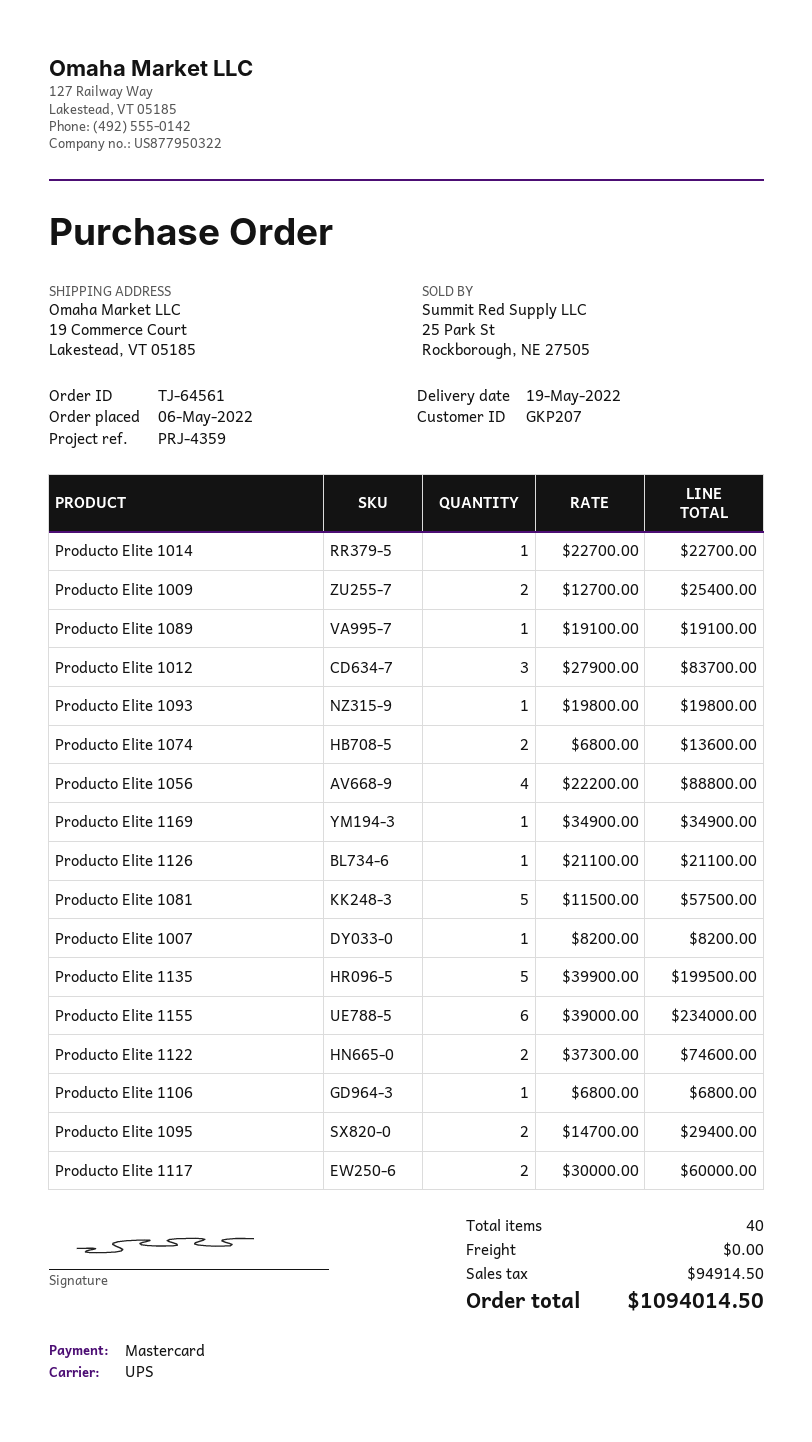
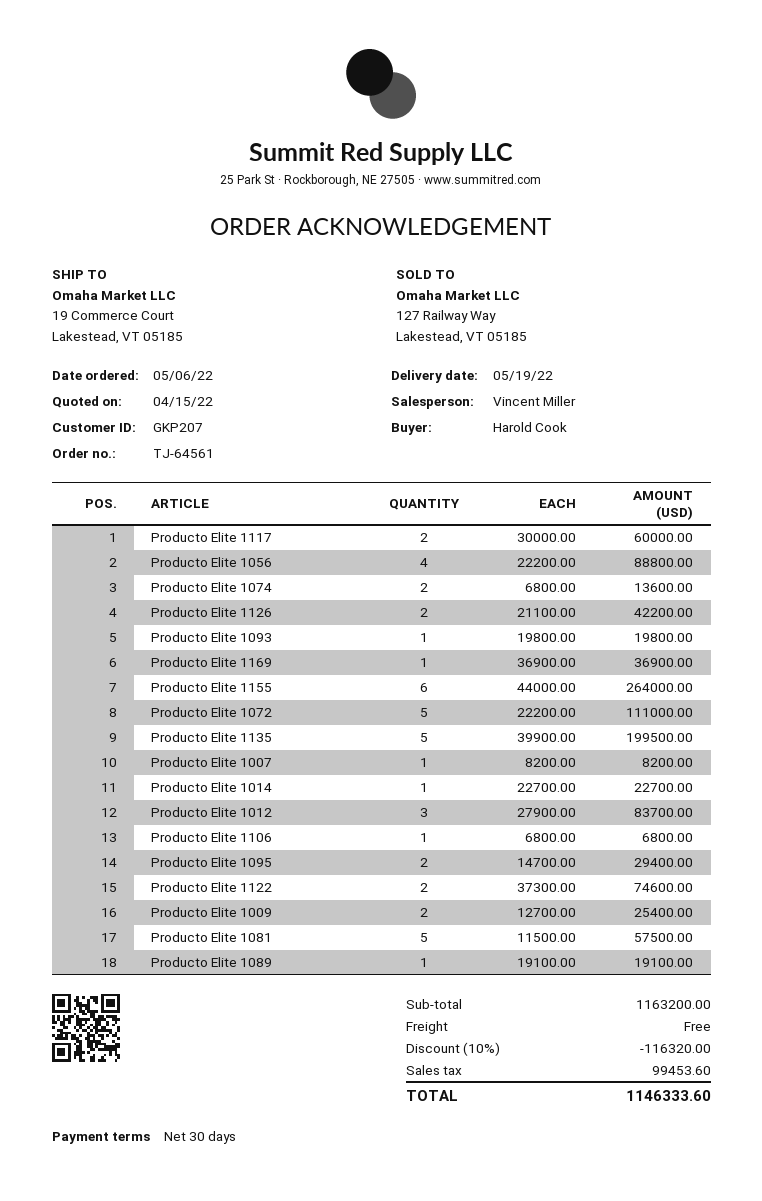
Producto Elite 1169: 1 x 34900.00 = 34900.00 -> 1 x 36900.00 = 36900.00
Producto Elite 1126: 1 x 21100.00 = 21100.00 -> 2 x 21100.00 = 42200.00
Producto Elite 1155: 6 x 39000.00 = 234000.00 -> 6 x 44000.00 = 264000.00
Producto Elite 1072: none -> 5 x 22200.00 = 111000.00
discount: none -> 10% = 116320.00
tax: 94914.50 -> 99453.60
total: 1094014.50 -> 1146333.60

